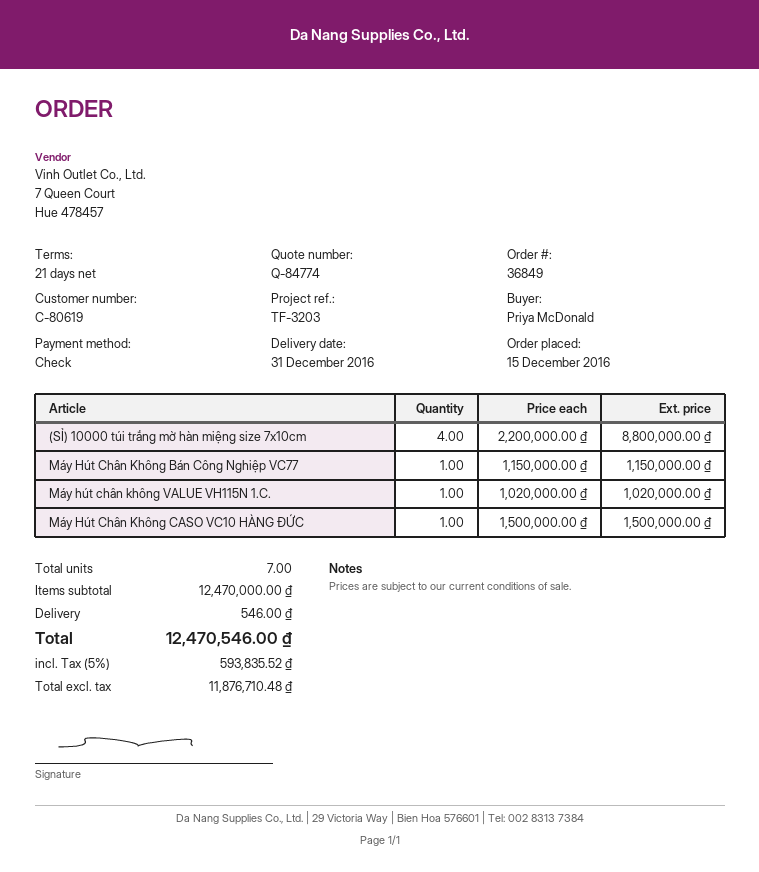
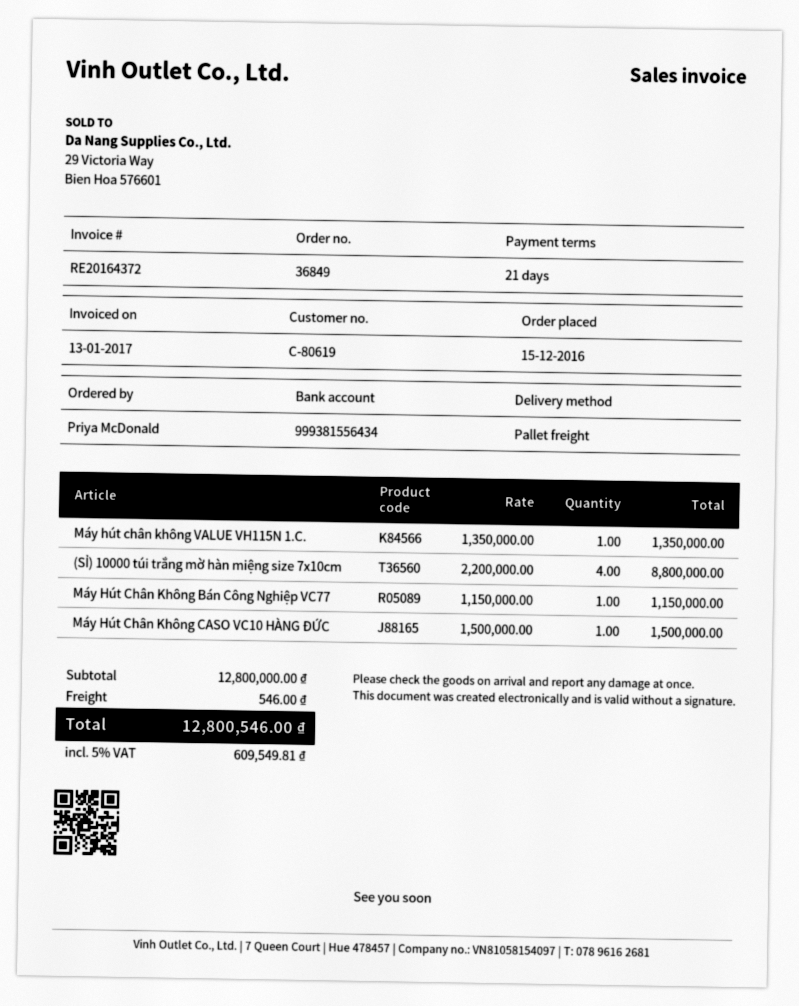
Máy hút chân không VALUE VH115N 1.C.: 1 x 1020000.00 = 1020000.00 -> 1 x 1350000.00 = 1350000.00
subtotal: 12470000.00 -> 12800000.00
tax: 5% = 593835.52 -> 5% = 609549.81
total: 12470546.00 -> 12800546.00

